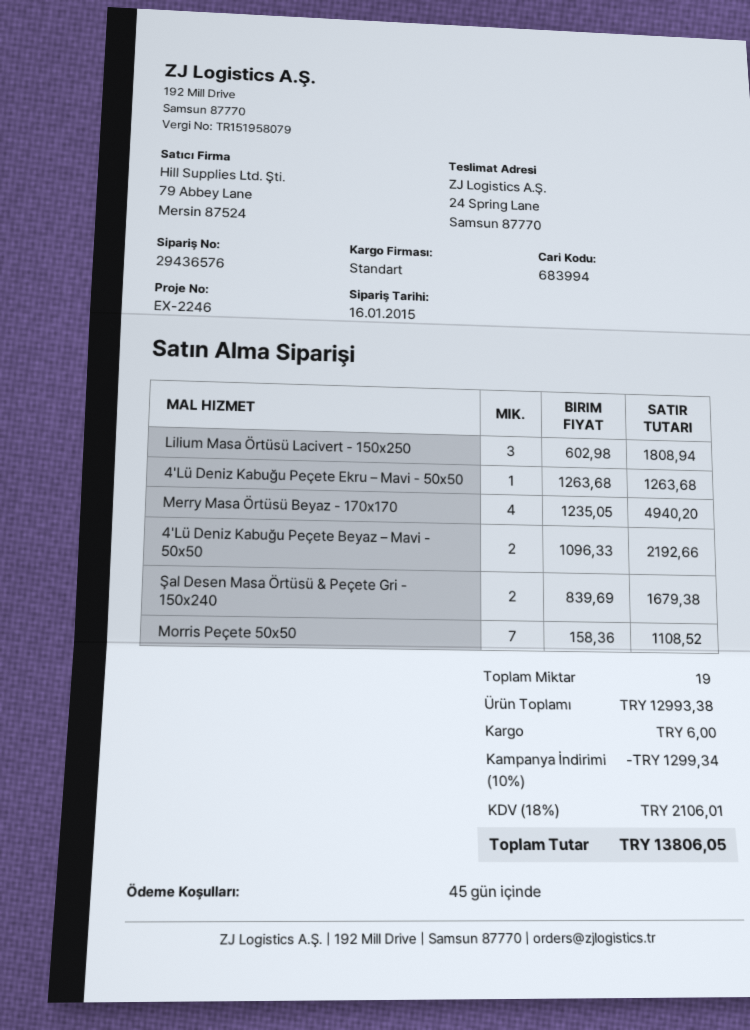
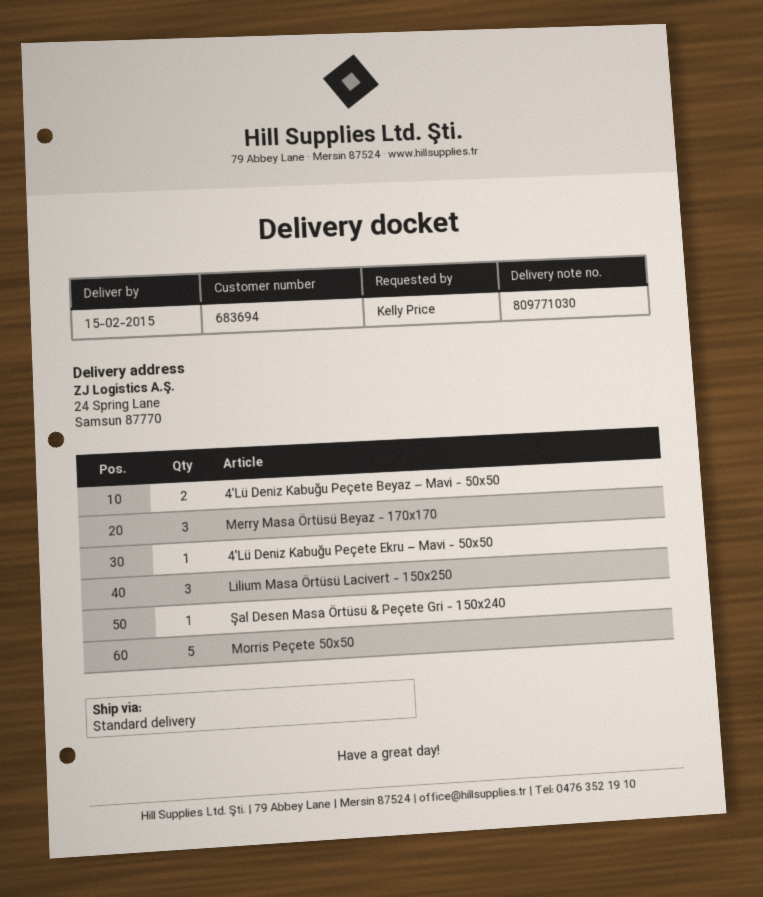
customer number: 683994 -> 683694
Merry Masa Örtüsü Beyaz - 170x170: 4 -> 3
Şal Desen Masa Örtüsü & Peçete Gri - 150x240: 2 -> 1
Morris Peçete 50x50: 7 -> 5

